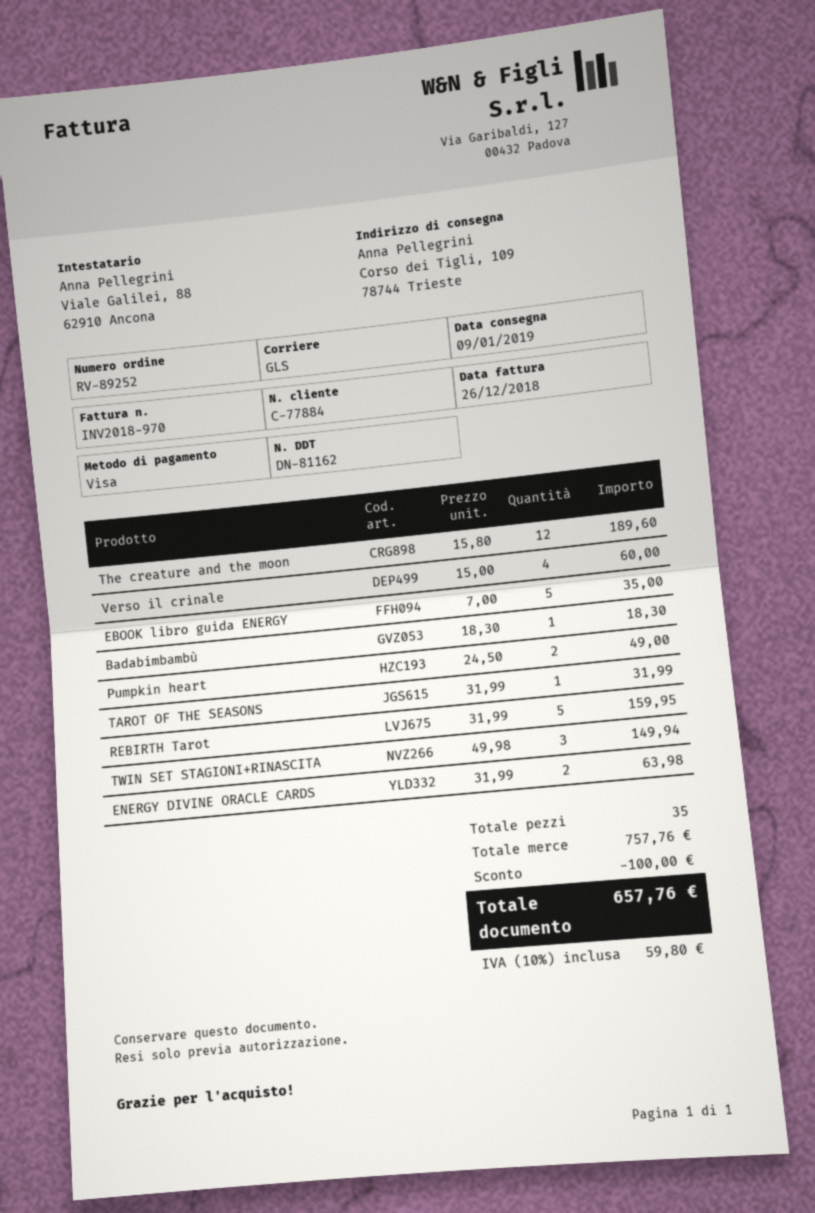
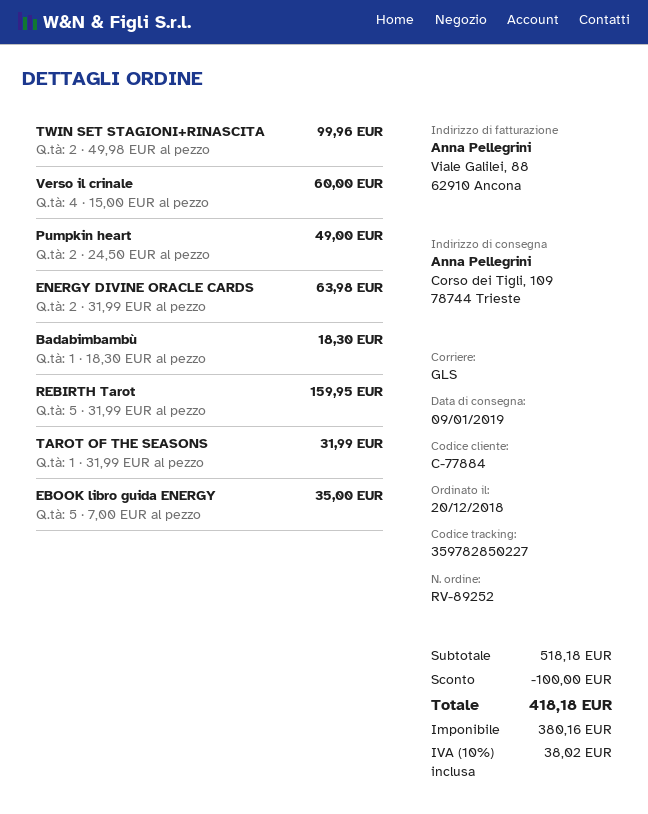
The creature and the moon: 12 x 15.80 = 189.60 -> none
TWIN SET STAGIONI+RINASCITA: 3 x 49.98 = 149.94 -> 2 x 49.98 = 99.96
subtotal: 757.76 -> 518.18
tax: 10% = 59.80 -> 10% = 38.02
total: 657.76 -> 418.18

